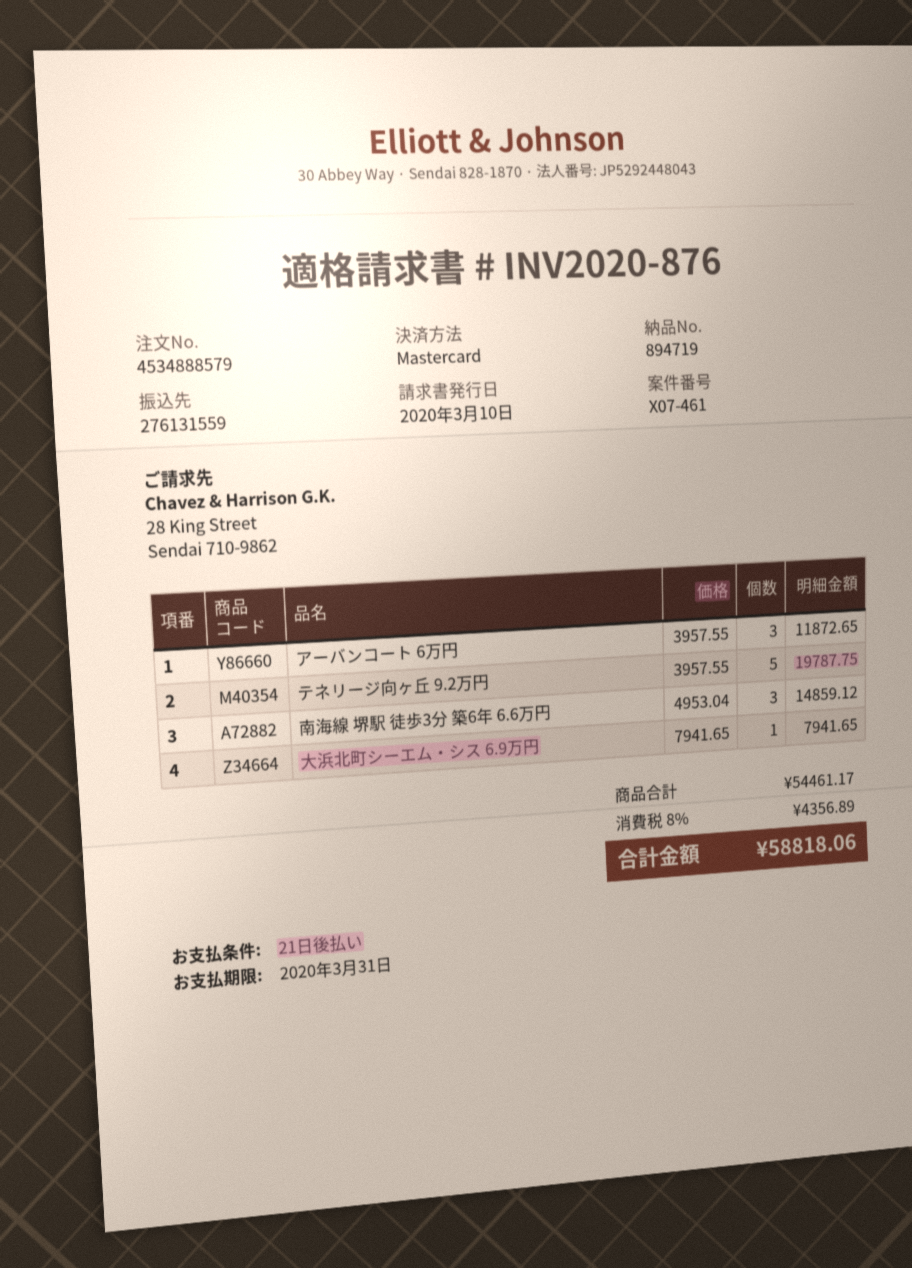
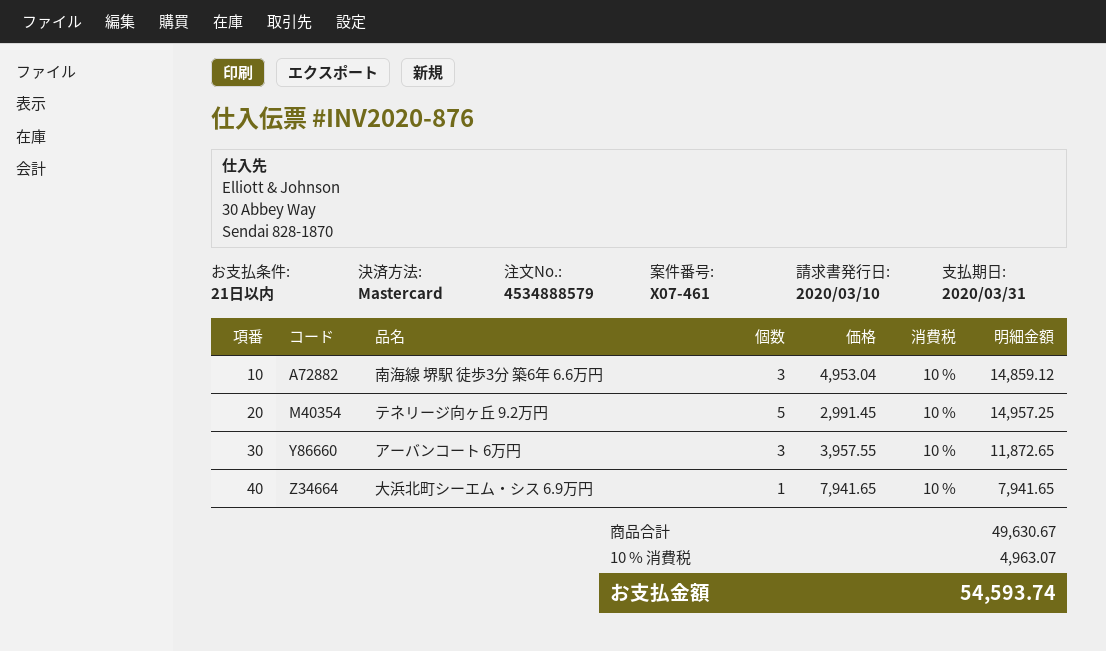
テネリージ向ヶ丘 9.2万円: 5 x 3957.55 = 19787.75 -> 5 x 2991.45 = 14957.25
subtotal: 54461.17 -> 49630.67
tax: 8% = 4356.89 -> 10% = 4963.07
total: 58818.06 -> 54593.74

